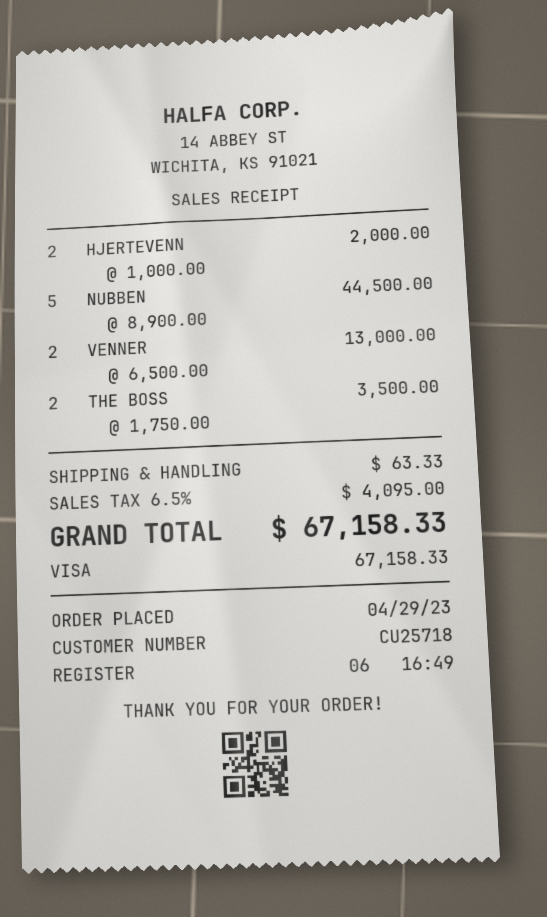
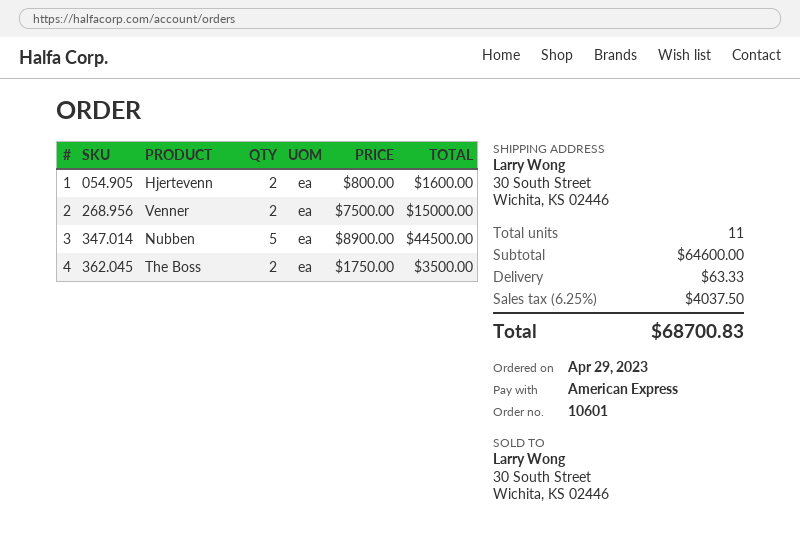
payment method: Visa -> American Express
HJERTEVENN: 2 x 1000.00 = 2000.00 -> 2 x 800.00 = 1600.00
VENNER: 2 x 6500.00 = 13000.00 -> 2 x 7500.00 = 15000.00
tax: 6.5% = 4095.00 -> 6.25% = 4037.50
total: 67158.33 -> 68700.83

